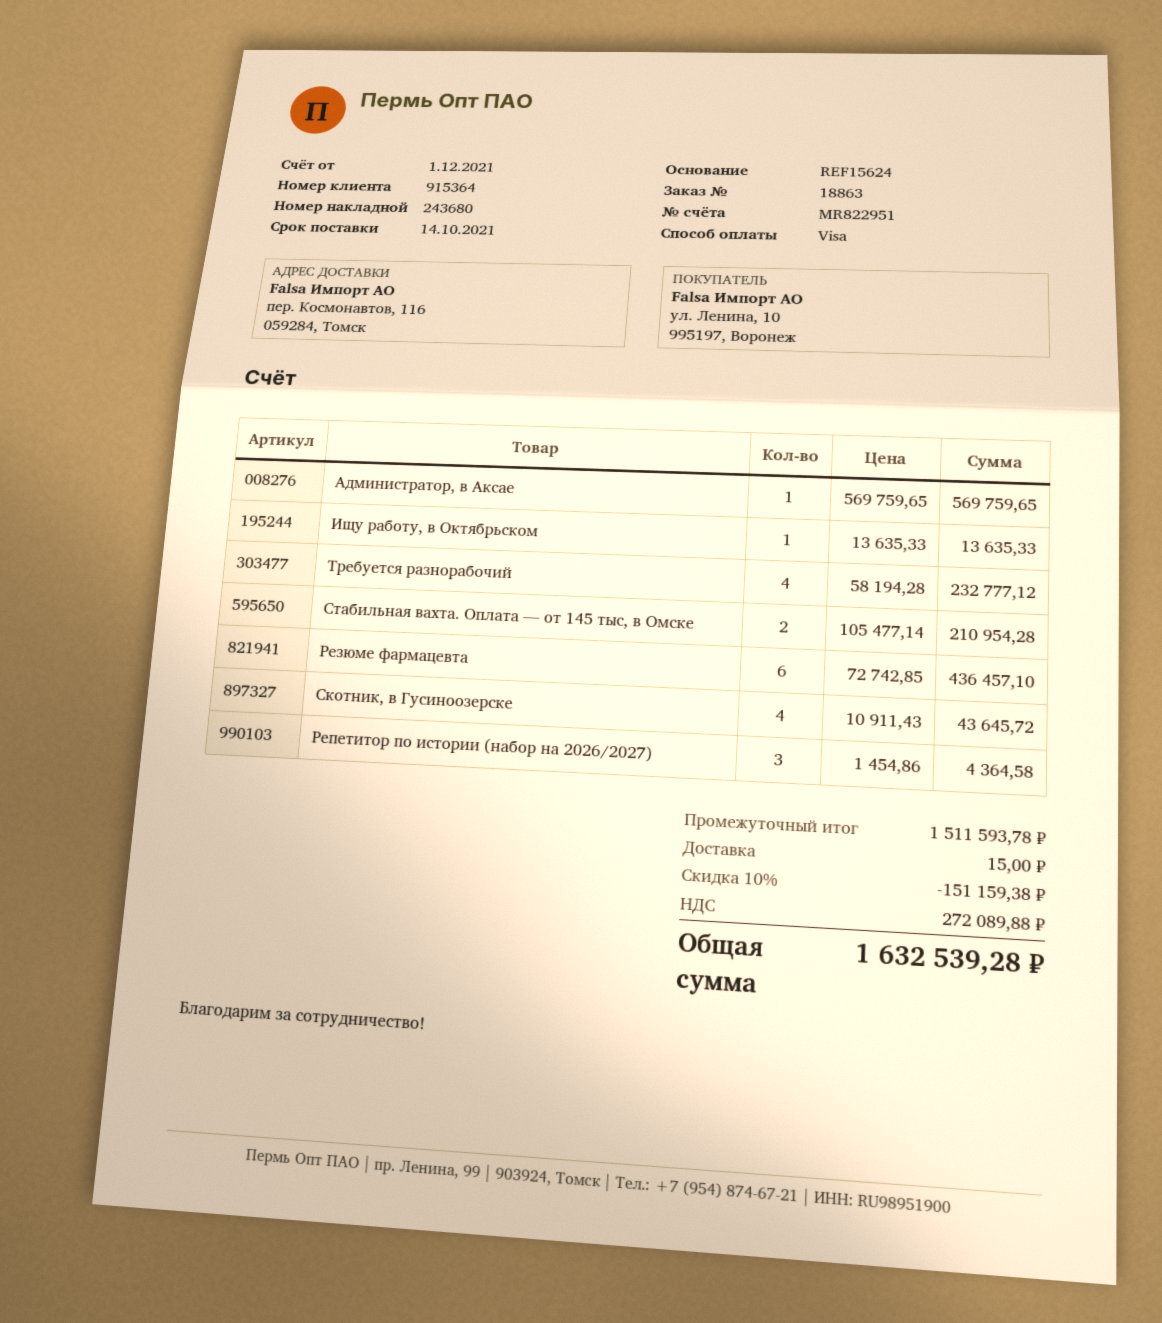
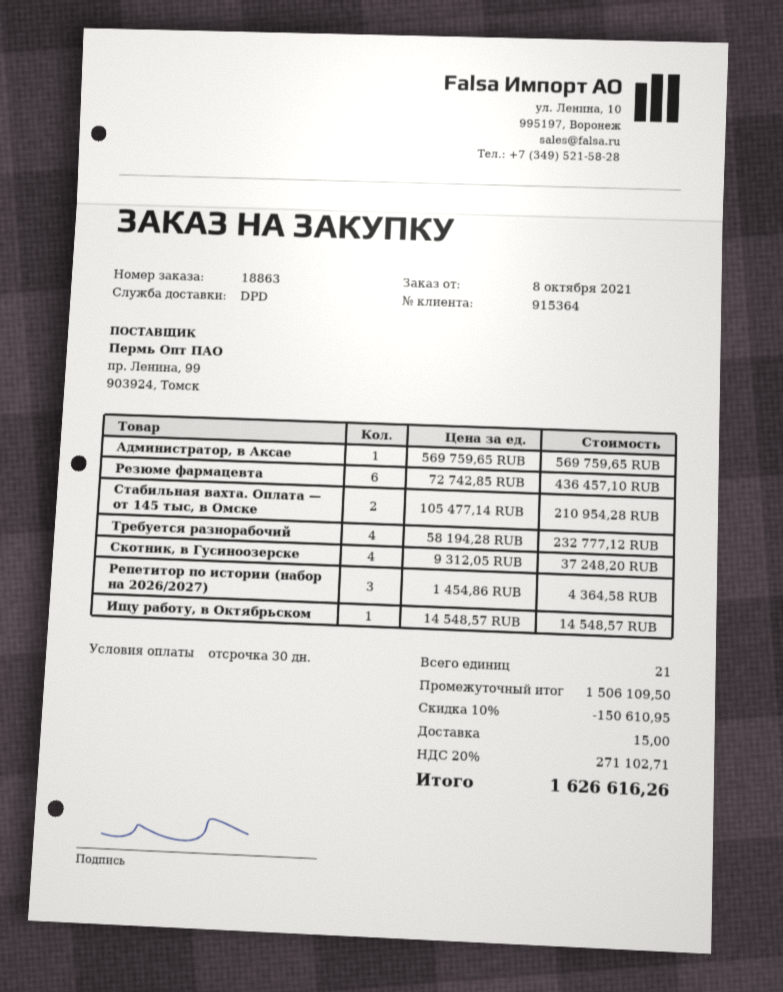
Ищу работу, в Октябрьском: 1 x 13635.33 = 13635.33 -> 1 x 14548.57 = 14548.57
Скотник, в Гусиноозерске: 4 x 10911.43 = 43645.72 -> 4 x 9312.05 = 37248.20
subtotal: 1511593.78 -> 1506109.50
discount: 10% = 151159.38 -> 10% = 150610.95
tax: 272089.88 -> 271102.71
total: 1632539.28 -> 1626616.26

